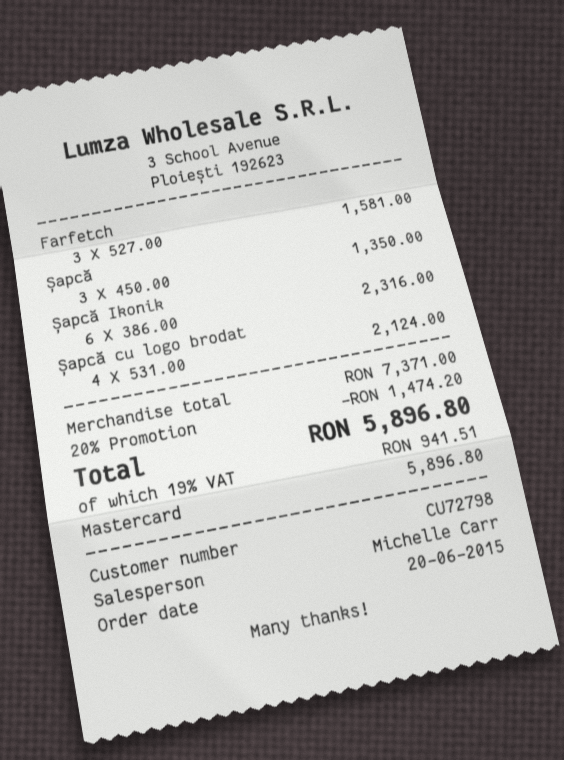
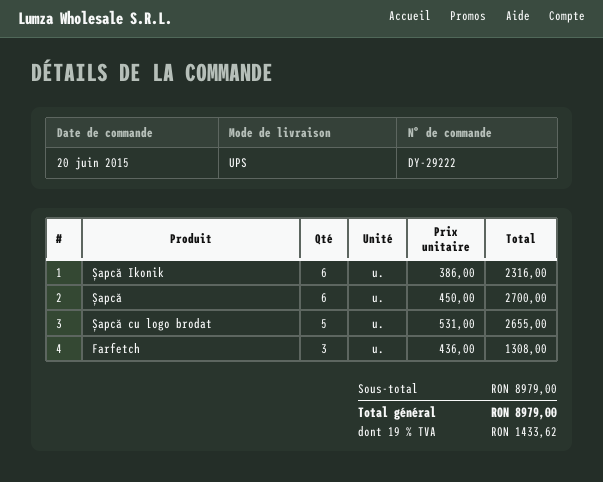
Farfetch: 3 x 527.00 = 1581.00 -> 3 x 436.00 = 1308.00
Șapcă: 3 x 450.00 = 1350.00 -> 6 x 450.00 = 2700.00
Șapcă cu logo brodat: 4 x 531.00 = 2124.00 -> 5 x 531.00 = 2655.00
subtotal: 7371.00 -> 8979.00
discount: 20% = 1474.20 -> none
tax: 19% = 941.51 -> 19% = 1433.62
total: 5896.80 -> 8979.00

